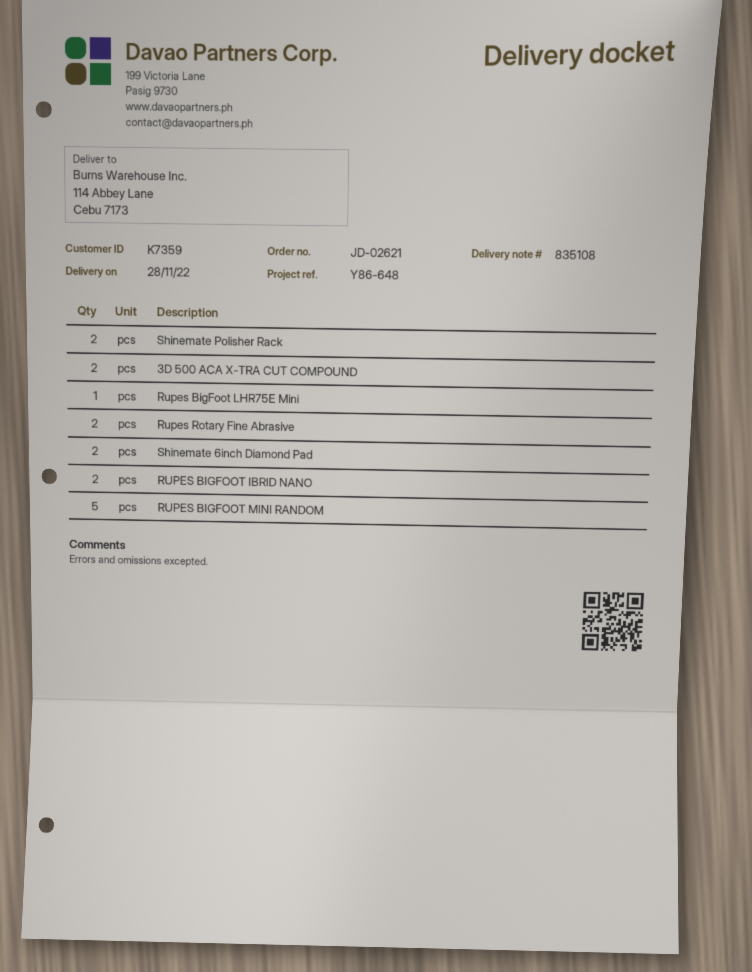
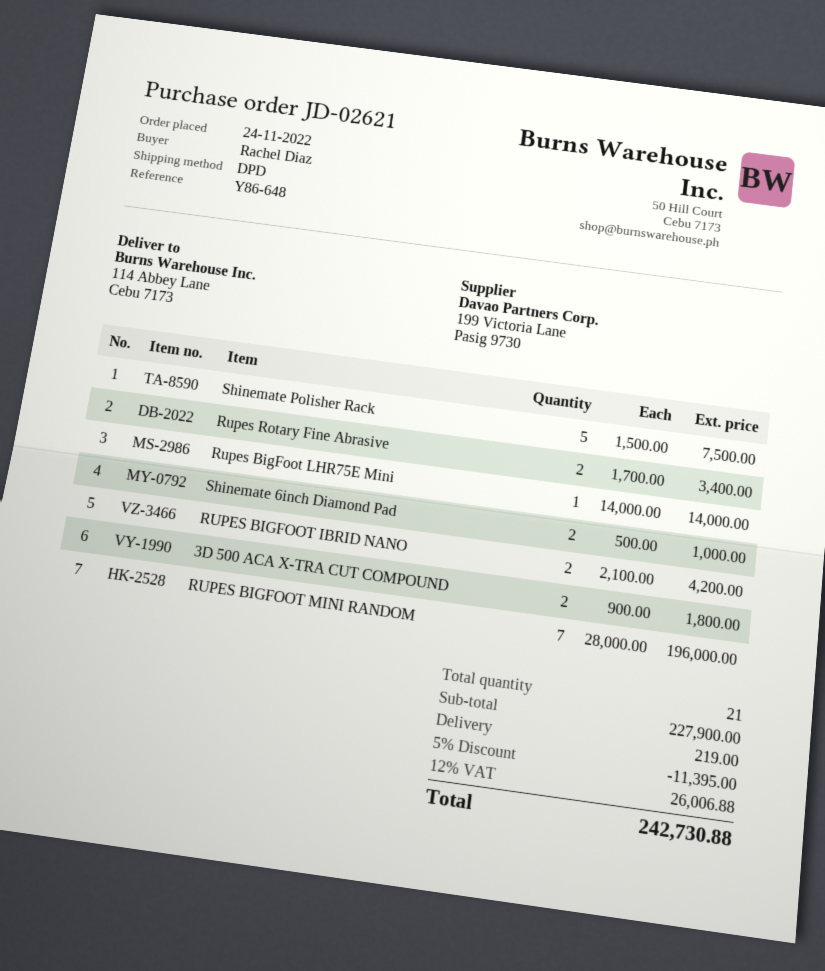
Shinemate Polisher Rack: 2 -> 5
RUPES BIGFOOT MINI RANDOM: 5 -> 7

